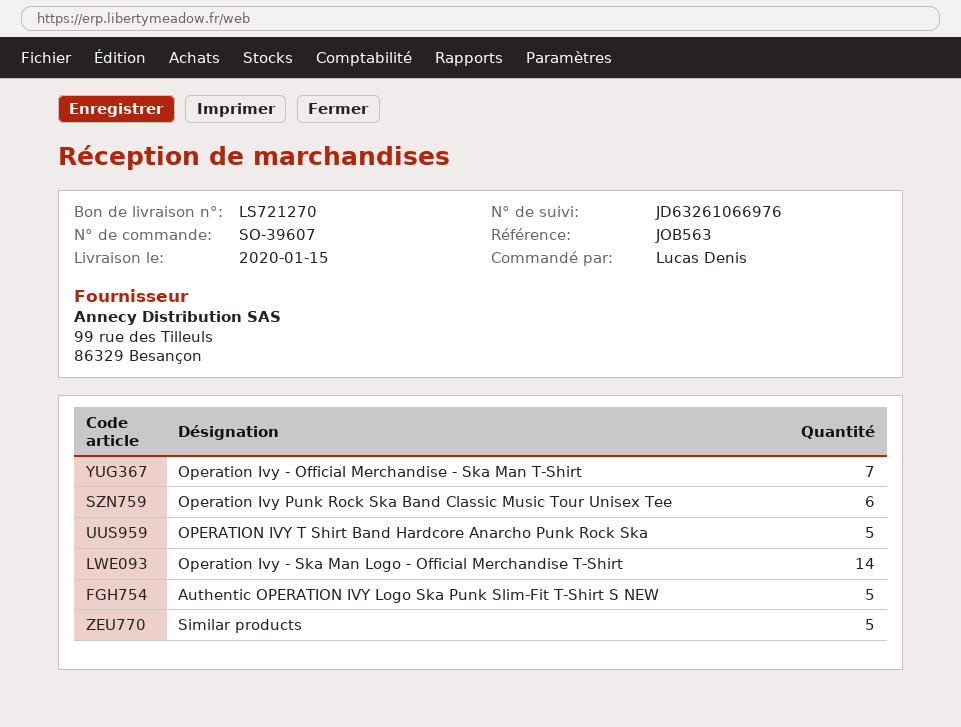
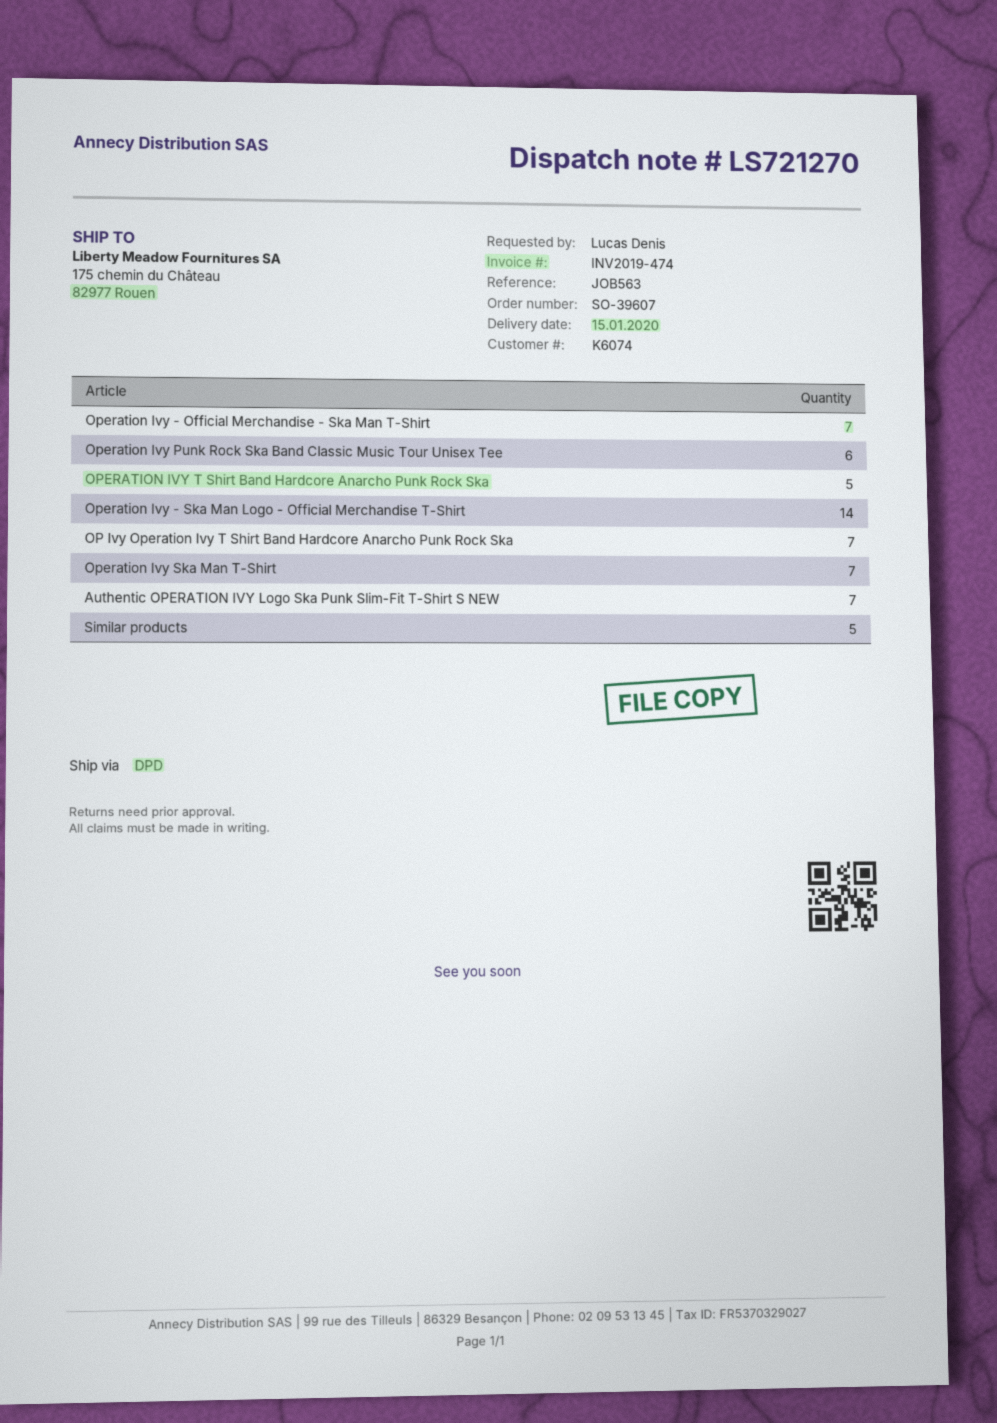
Authentic OPERATION IVY Logo Ska Punk Slim-Fit T-Shirt S NEW: 5 -> 7
OP Ivy Operation Ivy T Shirt Band Hardcore Anarcho Punk Rock Ska: none -> 7
Operation Ivy Ska Man T-Shirt: none -> 7

